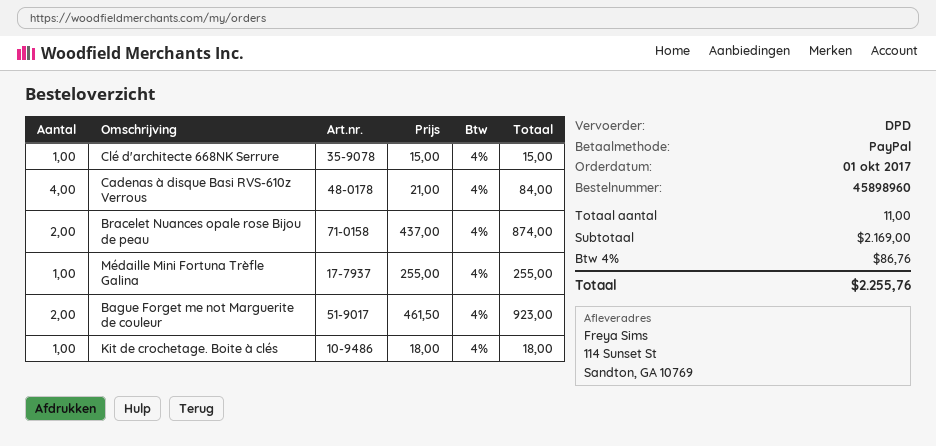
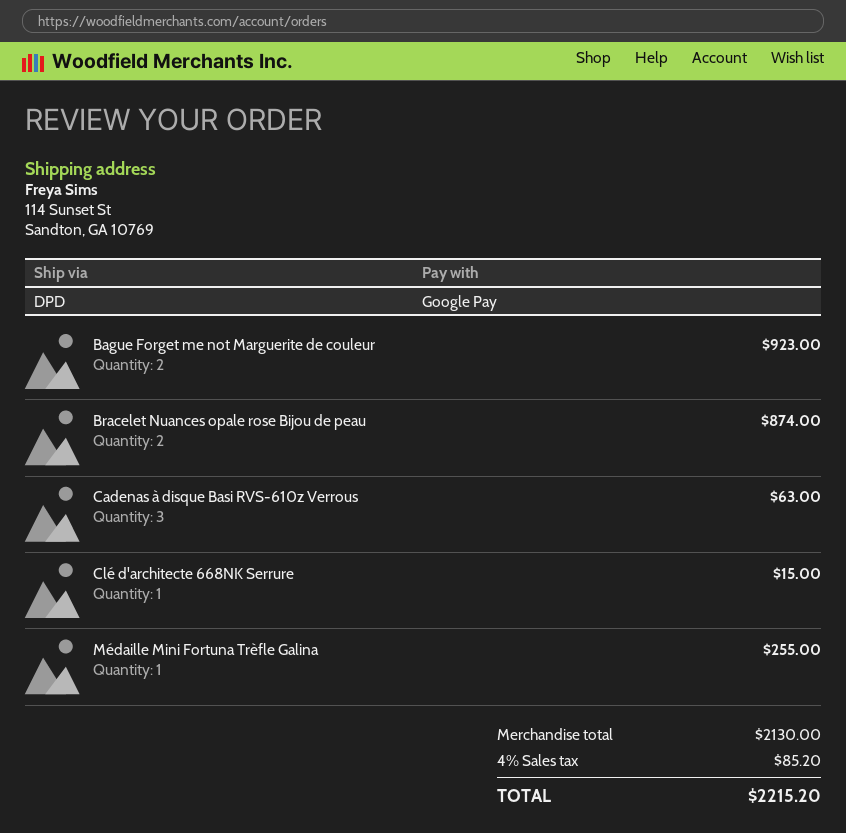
payment method: PayPal -> Google Pay
Cadenas à disque Basi RVS-610z Verrous: 4 for 84.00 -> 3 for 63.00
Kit de crochetage. Boite à clés: 1 for 18.00 -> none
subtotal: 2169.00 -> 2130.00
tax: 4% = 86.76 -> 4% = 85.20
total: 2255.76 -> 2215.20

